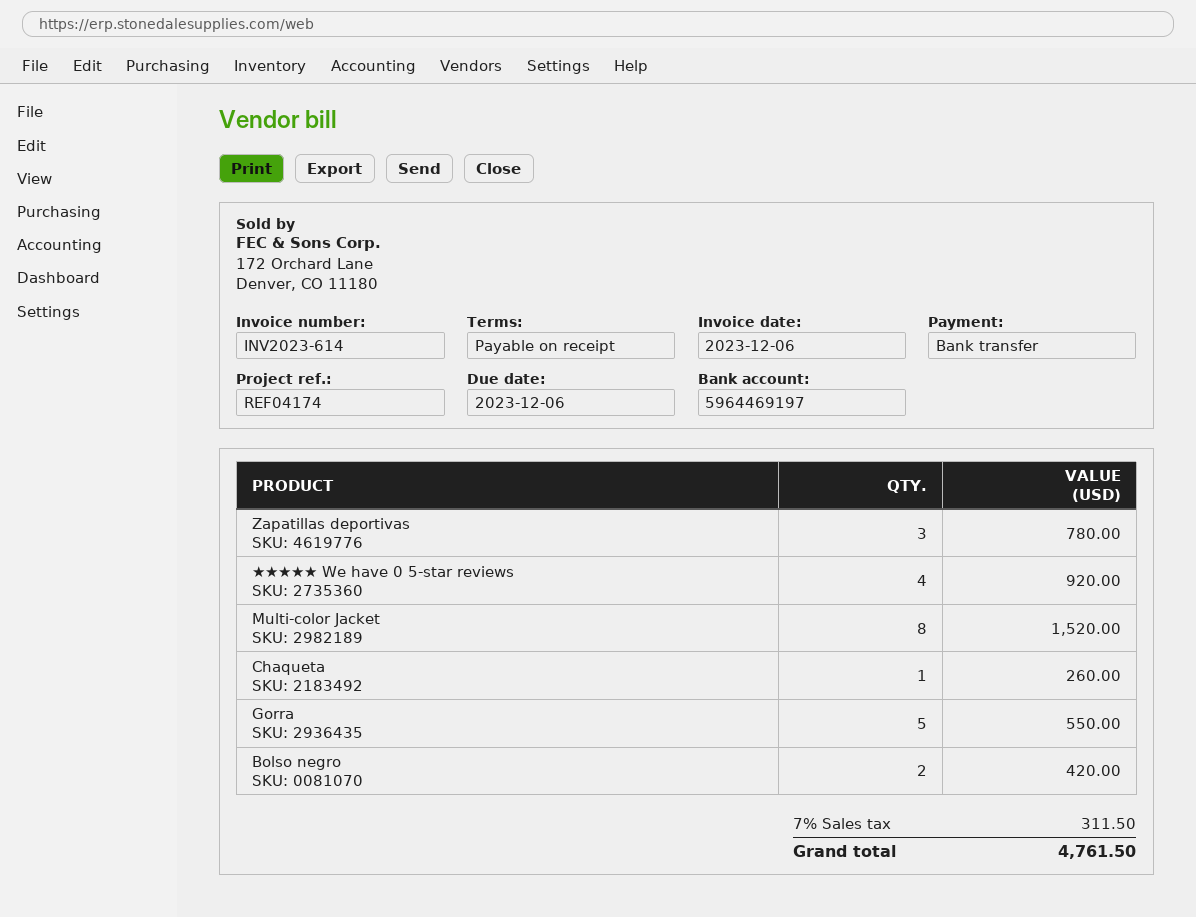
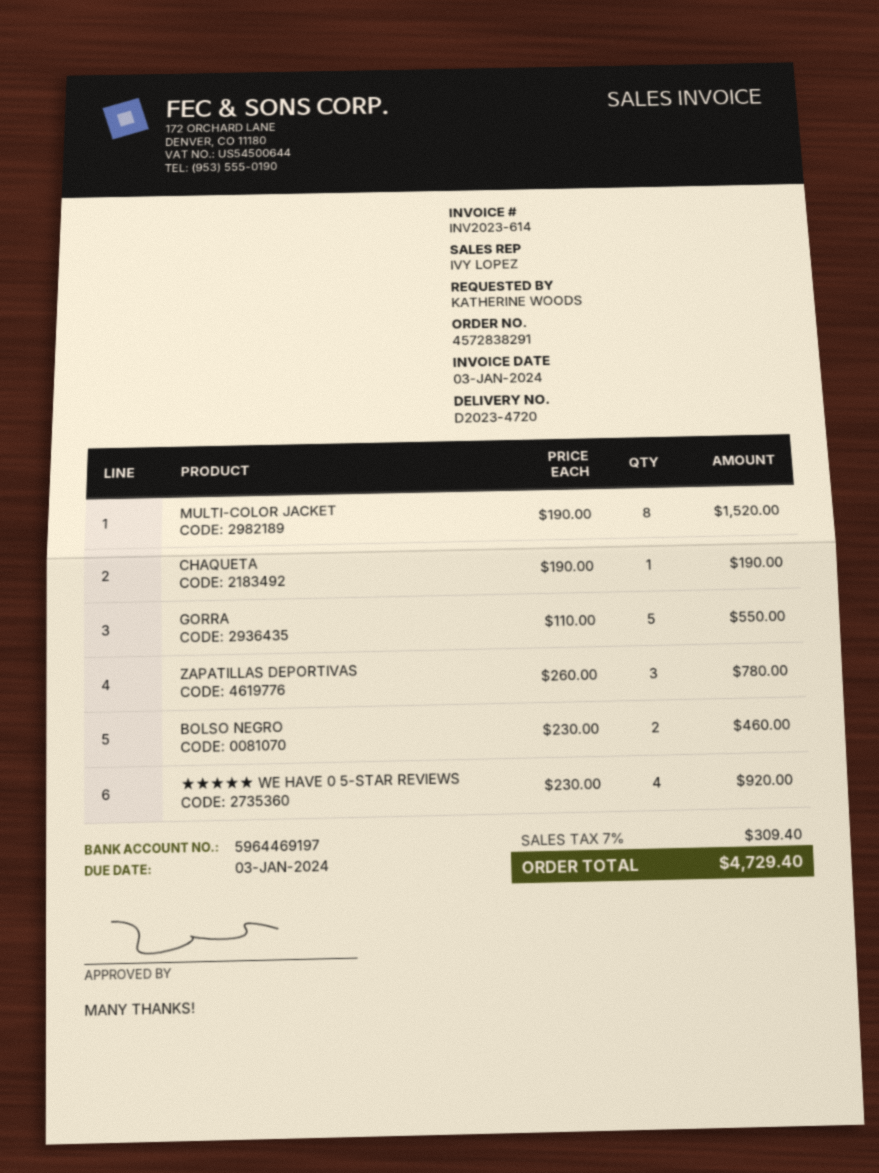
invoice date: 2023-12-06 -> 2024-01-03
due date: 2023-12-06 -> 2024-01-03
Chaqueta: 1 for 260.00 -> 1 for 190.00
Bolso negro: 2 for 420.00 -> 2 for 460.00
tax: 7% = 311.50 -> 7% = 309.40
total: 4761.50 -> 4729.40

